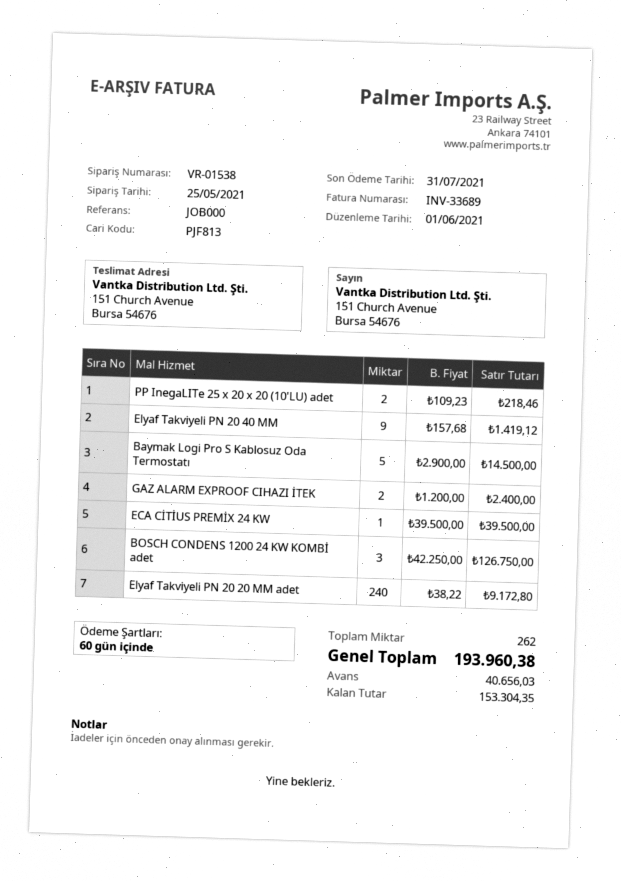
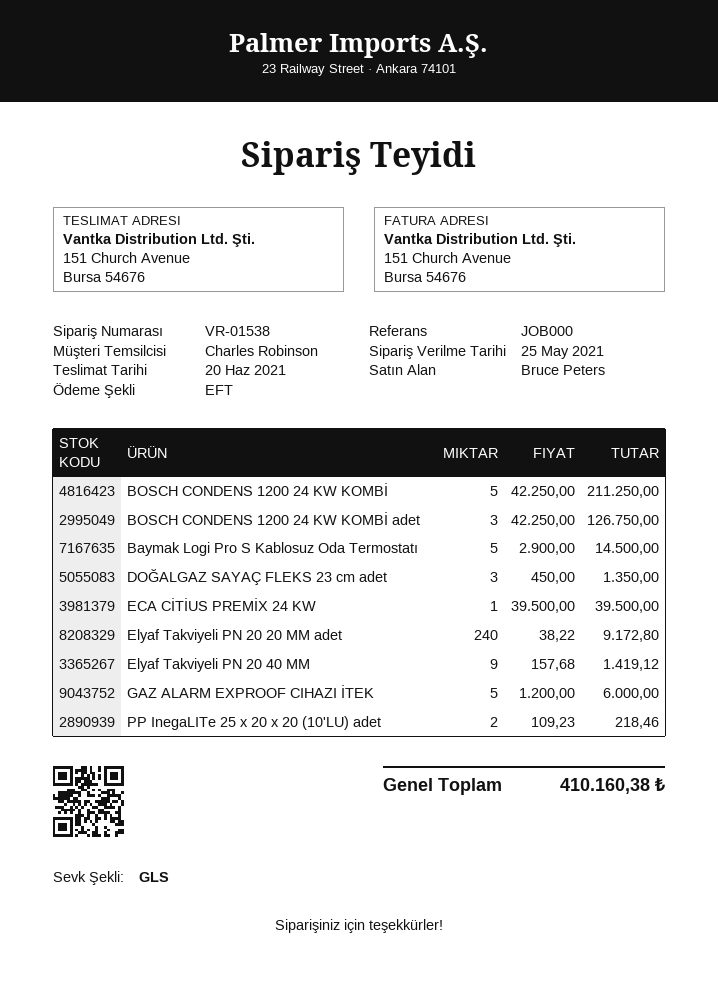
GAZ ALARM EXPROOF CIHAZI İTEK: 2 x 1200.00 = 2400.00 -> 5 x 1200.00 = 6000.00
BOSCH CONDENS 1200 24 KW KOMBİ: none -> 5 x 42250.00 = 211250.00
DOĞALGAZ SAYAÇ FLEKS 23 cm adet: none -> 3 x 450.00 = 1350.00
total: 193960.38 -> 410160.38

